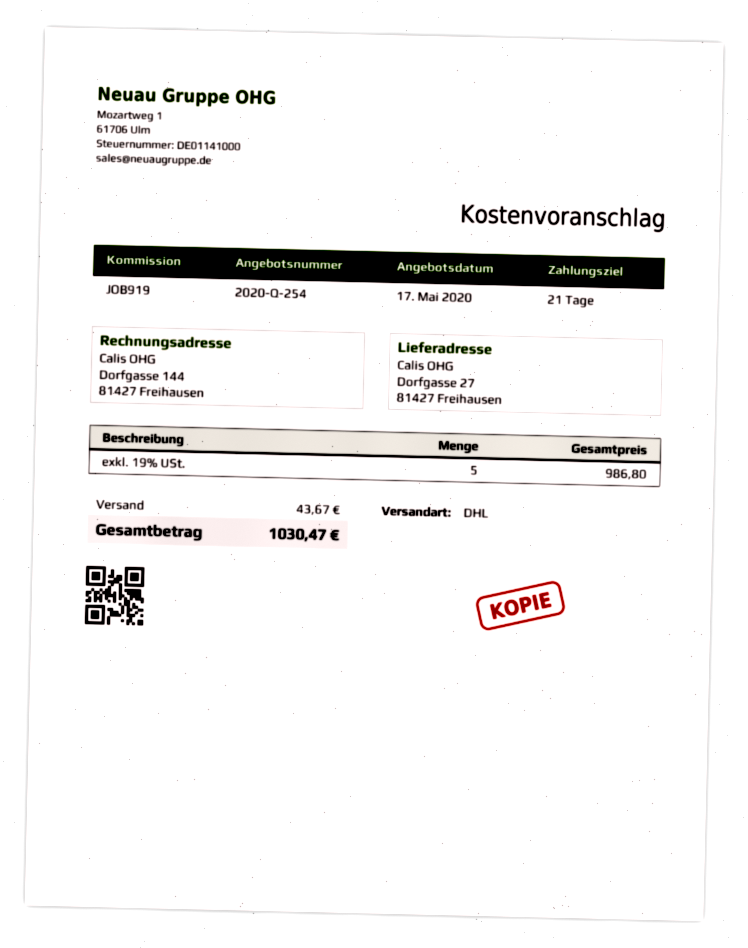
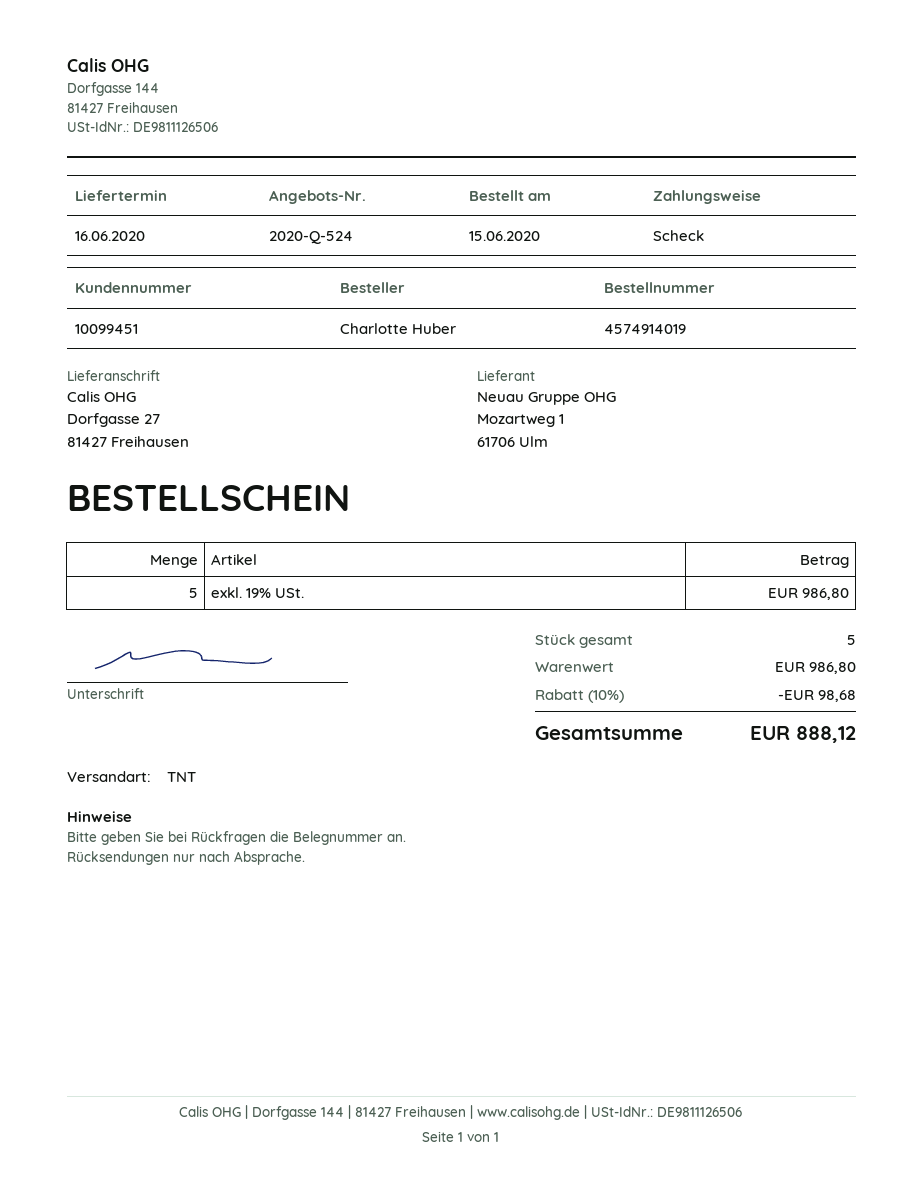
quote number: 2020-Q-254 -> 2020-Q-524
shipping method: DHL -> TNT
discount: none -> 10% = 98.68
shipping: 43.67 -> none
total: 1030.47 -> 888.12

